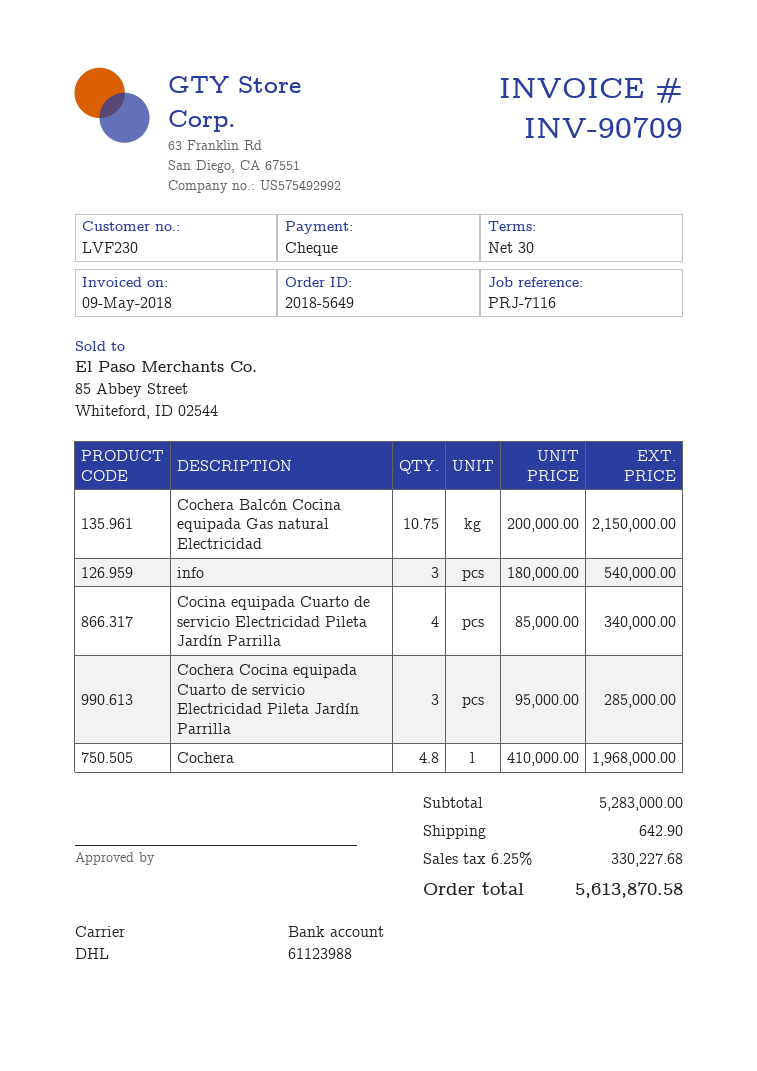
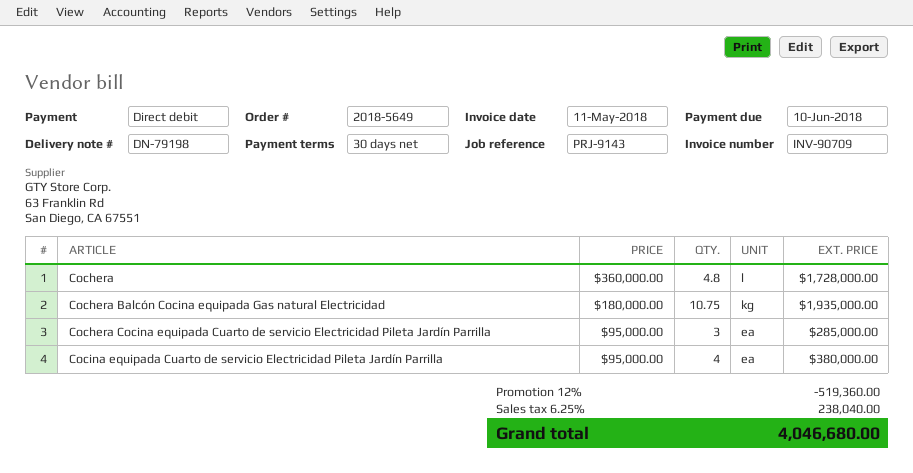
invoice date: 2018-05-09 -> 2018-05-11
reference: PRJ-7116 -> PRJ-9143
payment method: cheque -> direct debit
Cochera Balcón Cocina equipada Gas natural Electricidad: 10.75 x 200000.00 = 2150000.00 -> 10.75 x 180000.00 = 1935000.00
info: 3 x 180000.00 = 540000.00 -> none
Cocina equipada Cuarto de servicio Electricidad Pileta Jardín Parrilla: 4 x 85000.00 = 340000.00 -> 4 x 95000.00 = 380000.00
Cochera: 4.8 x 410000.00 = 1968000.00 -> 4.8 x 360000.00 = 1728000.00
discount: none -> 12% = 519360.00
shipping: 642.90 -> none
tax: 6.25% = 330227.68 -> 6.25% = 238040.00
total: 5613870.58 -> 4046680.00

